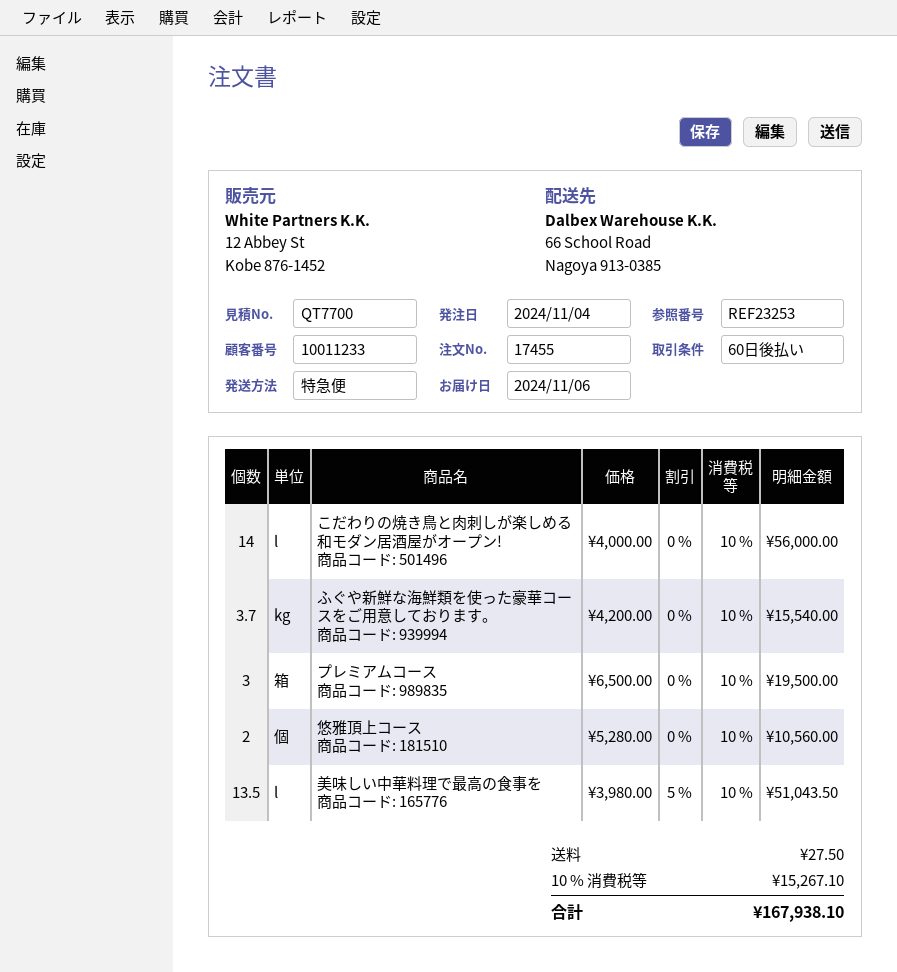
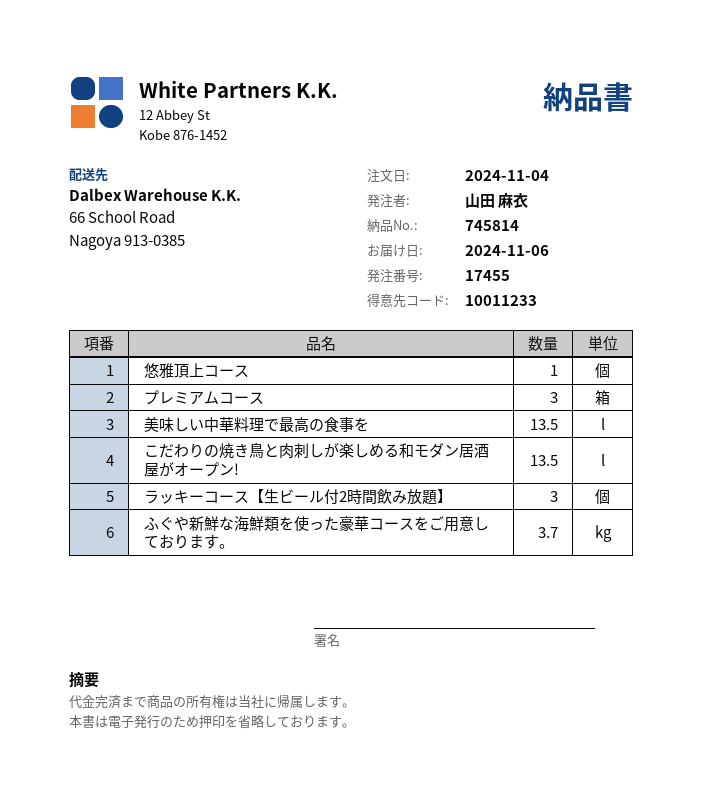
こだわりの焼き鳥と肉刺しが楽しめる和モダン居酒屋がオープン!: 14 -> 13.5
悠雅頂上コース: 2 -> 1
ラッキーコース【生ビール付2時間飲み放題】: none -> 3

